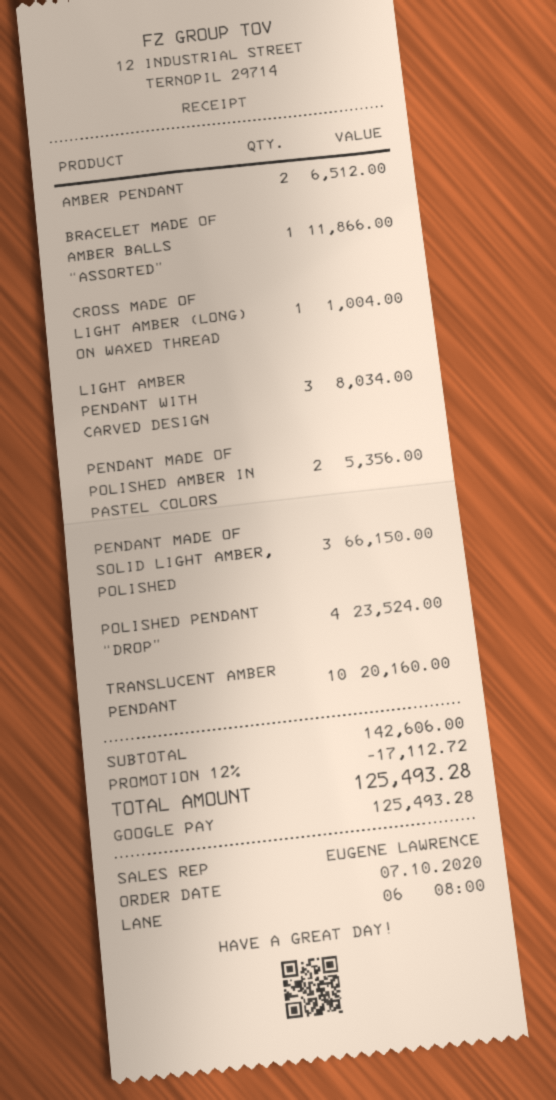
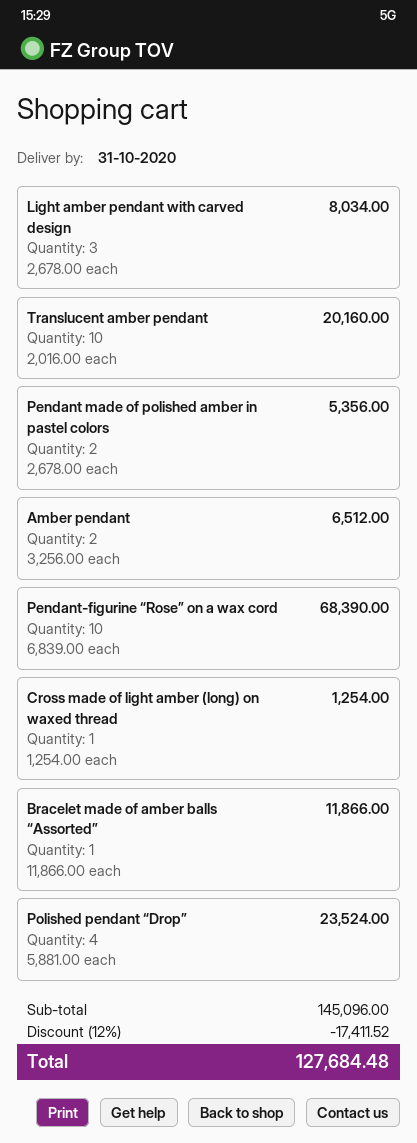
CROSS MADE OF LIGHT AMBER (LONG) ON WAXED THREAD: 1 for 1004.00 -> 1 for 1254.00
PENDANT MADE OF SOLID LIGHT AMBER, POLISHED: 3 for 66150.00 -> none
Pendant-figurine “Rose” on a wax cord: none -> 10 for 68390.00
subtotal: 142606.00 -> 145096.00
discount: 12% = 17112.72 -> 12% = 17411.52
total: 125493.28 -> 127684.48

